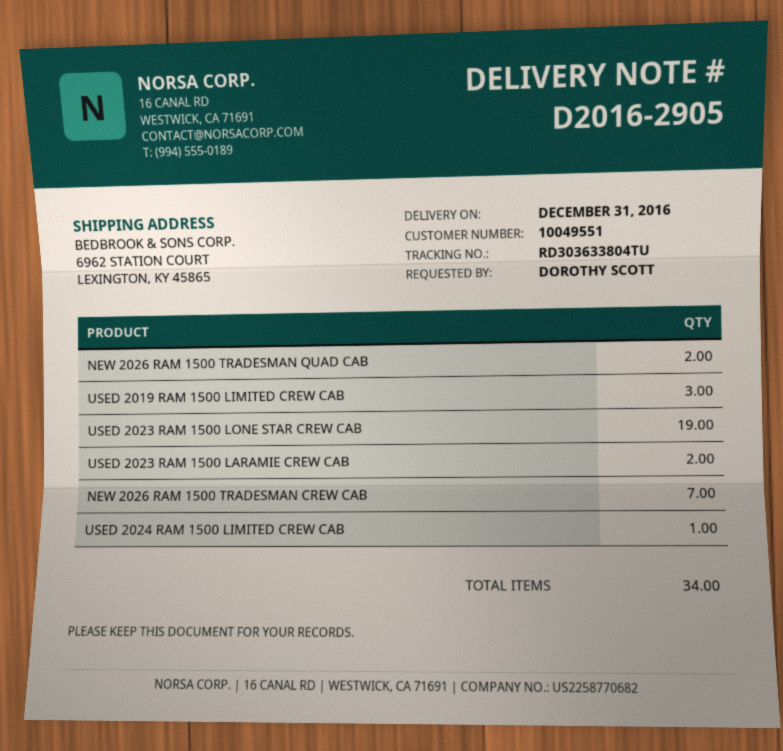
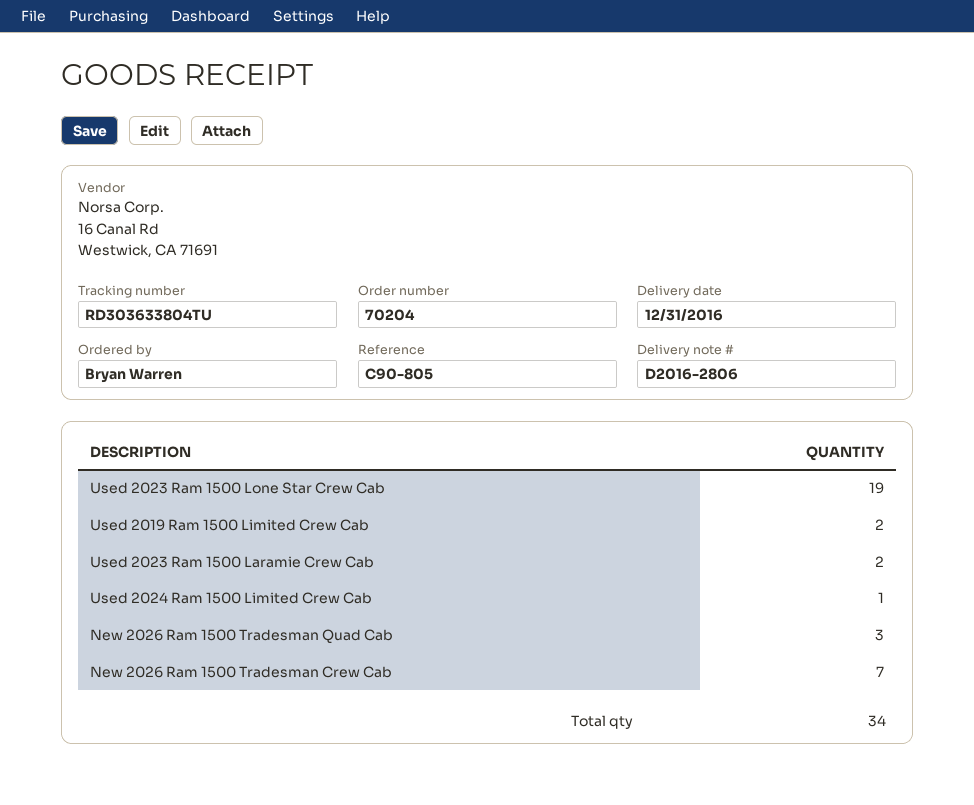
delivery note number: D2016-2905 -> D2016-2806
ordered by: DOROTHY SCOTT -> Bryan Warren
NEW 2026 RAM 1500 TRADESMAN QUAD CAB: 2 -> 3
USED 2019 RAM 1500 LIMITED CREW CAB: 3 -> 2

